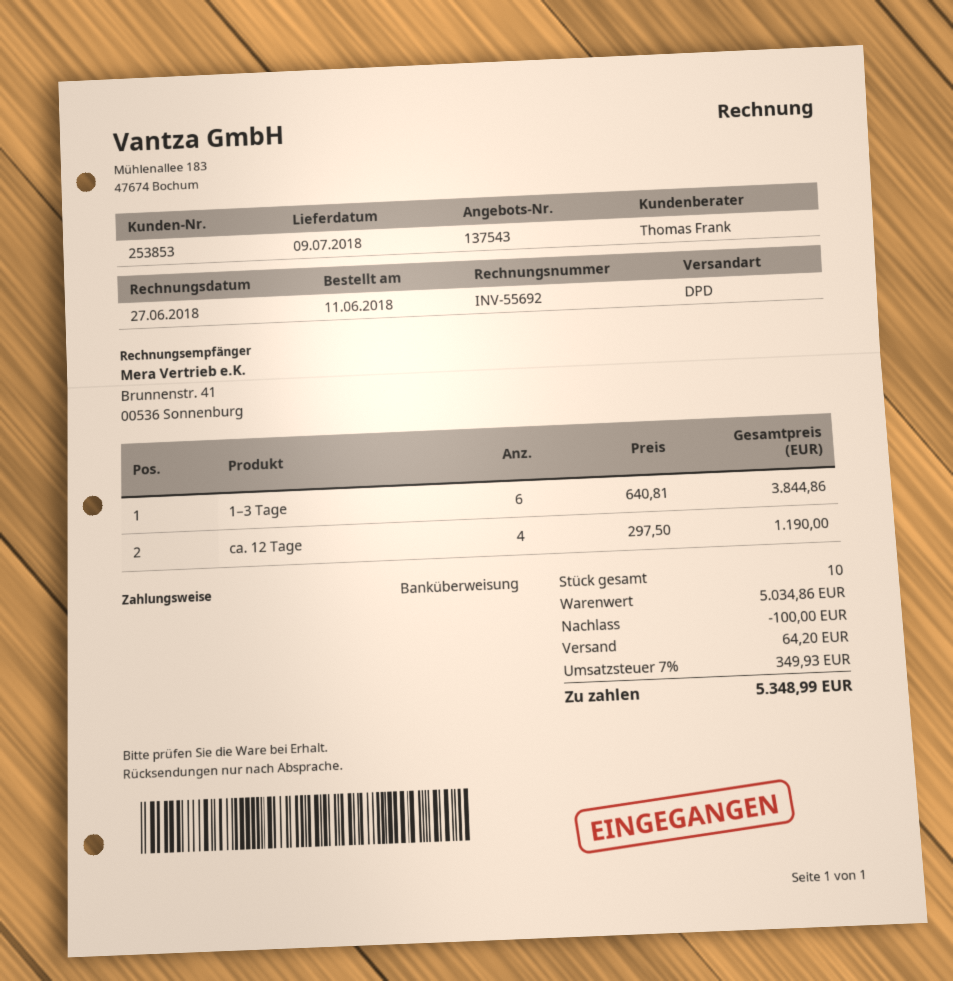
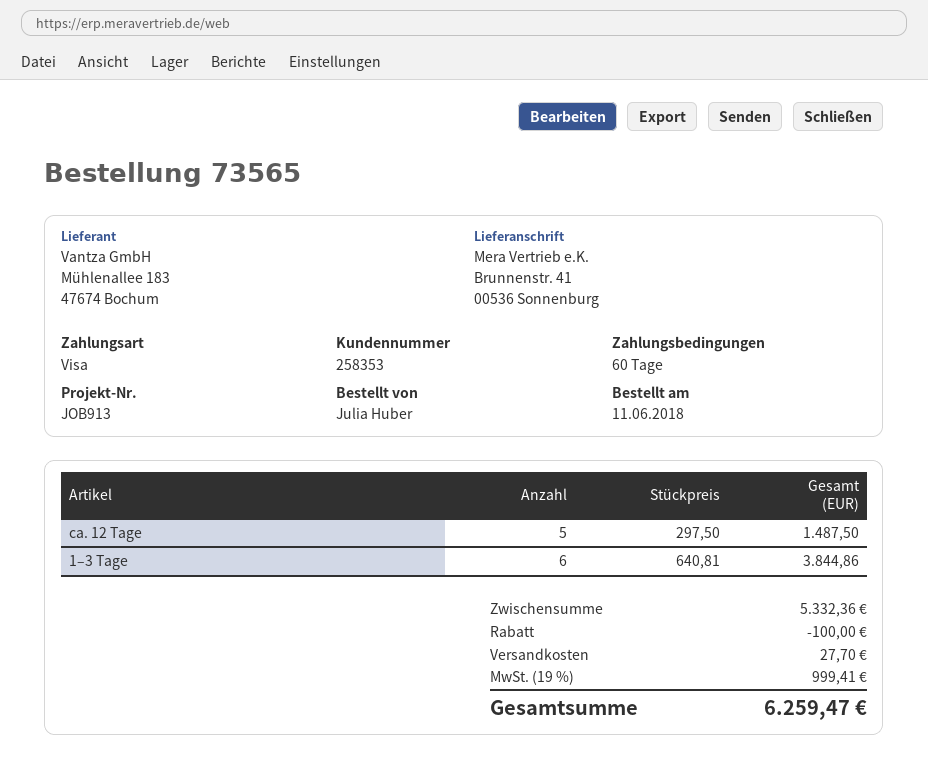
customer number: 253853 -> 258353
payment method: bank transfer -> Visa
ca. 12 Tage: 4 x 297.50 = 1190.00 -> 5 x 297.50 = 1487.50
subtotal: 5034.86 -> 5332.36
shipping: 64.20 -> 27.70
tax: 7% = 349.93 -> 19% = 999.41
total: 5348.99 -> 6259.47

